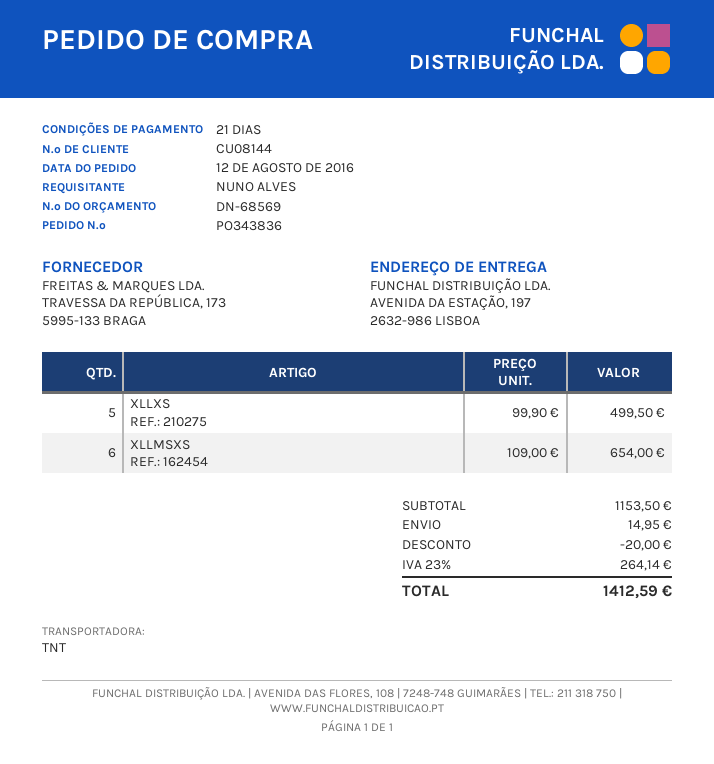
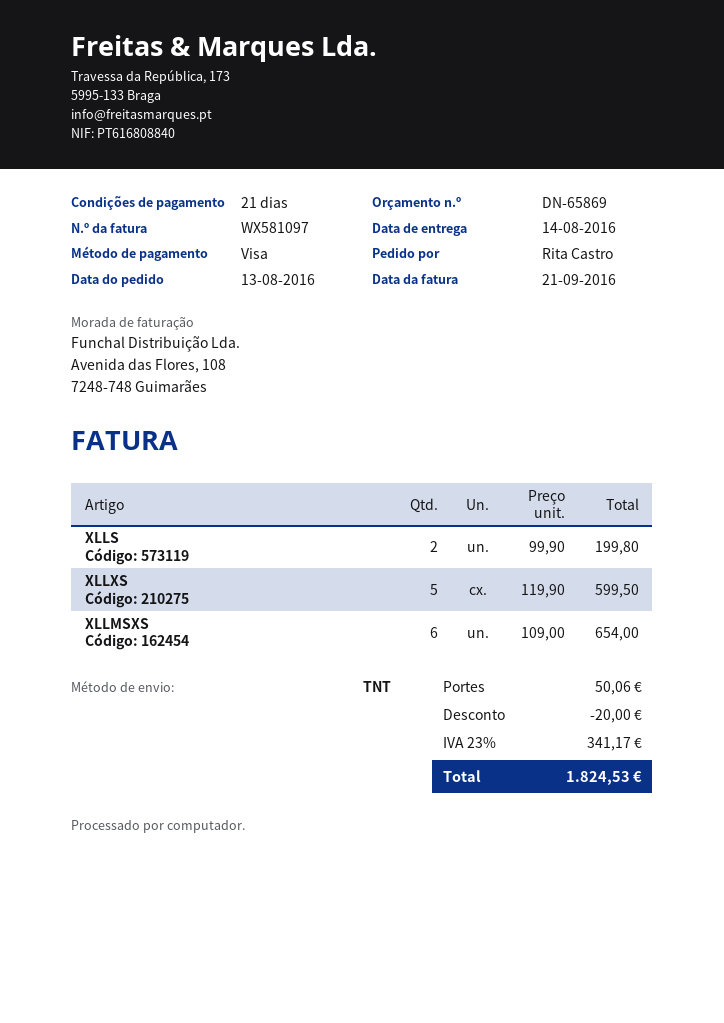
quote number: DN-68569 -> DN-65869
order date: 2016-08-12 -> 2016-08-13
ordered by: NUNO ALVES -> Rita Castro
XLLXS: 5 x 99.90 = 499.50 -> 5 x 119.90 = 599.50
XLLS: none -> 2 x 99.90 = 199.80
shipping: 14.95 -> 50.06
tax: 23% = 264.14 -> 23% = 341.17
total: 1412.59 -> 1824.53

